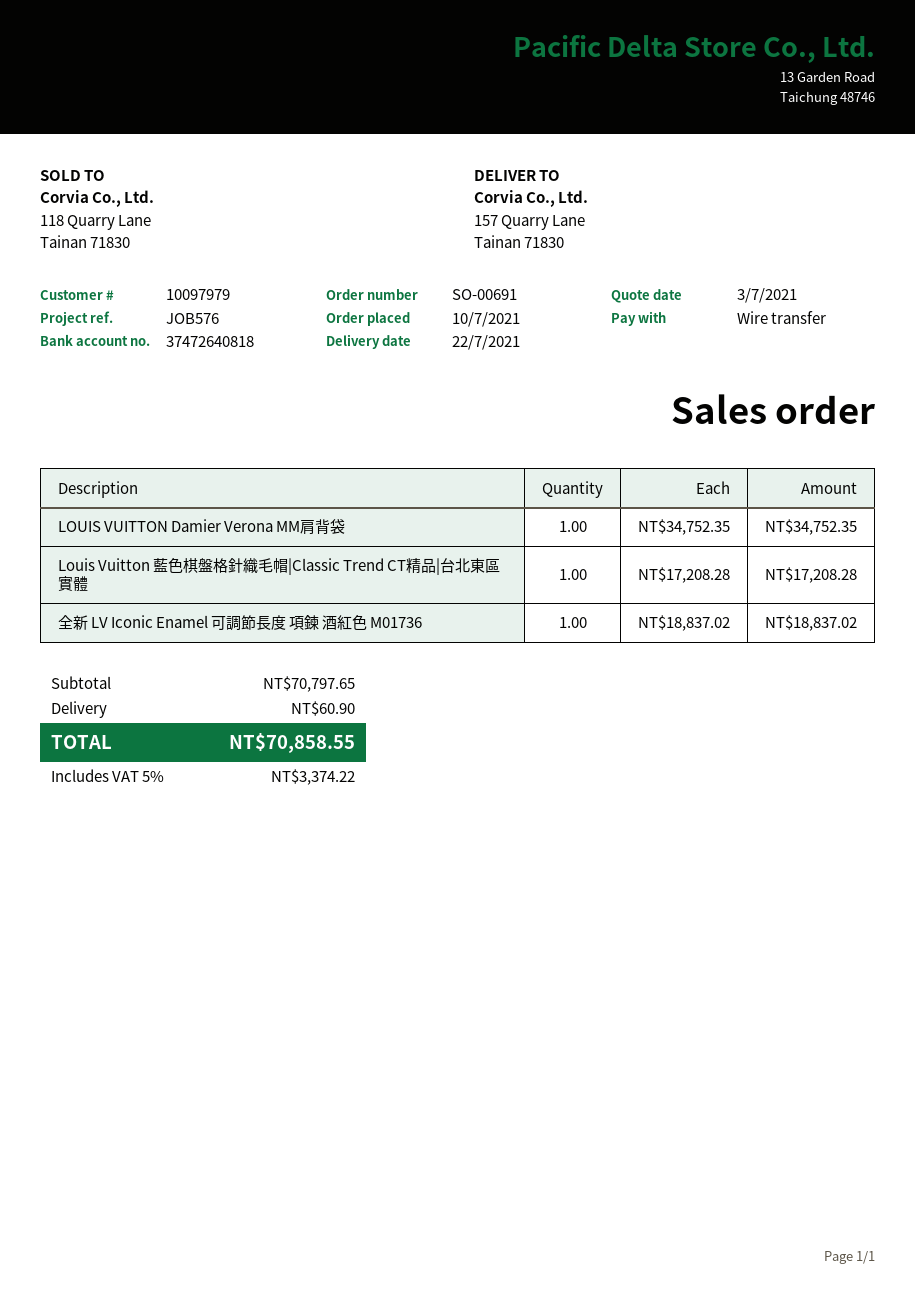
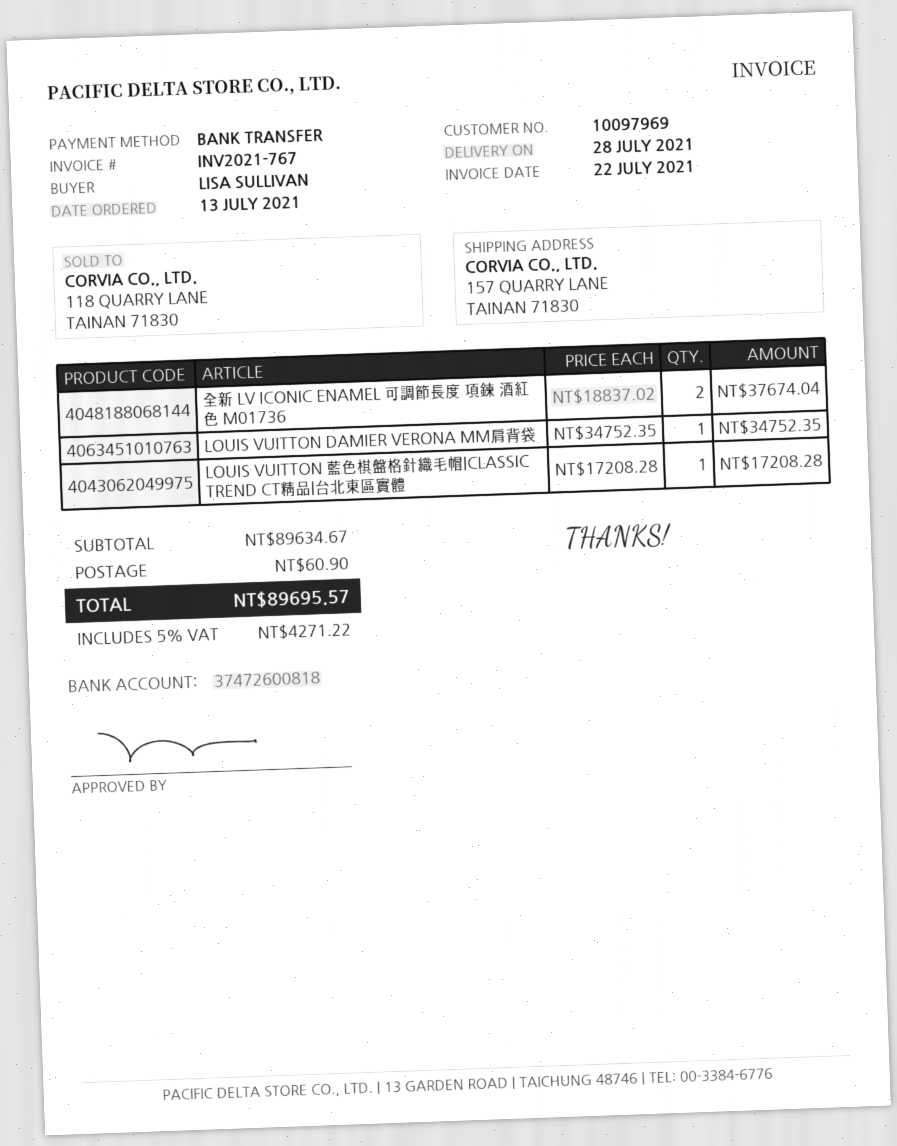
order date: 2021-07-10 -> 2021-07-13
delivery date: 2021-07-22 -> 2021-07-28
customer number: 10097979 -> 10097969
bank account: 37472640818 -> 37472600818
全新 LV Iconic Enamel 可調節長度 項鍊 酒紅色 M01736: 1 x 18837.02 = 18837.02 -> 2 x 18837.02 = 37674.04
subtotal: 70797.65 -> 89634.67
tax: 5% = 3374.22 -> 5% = 4271.22
total: 70858.55 -> 89695.57

